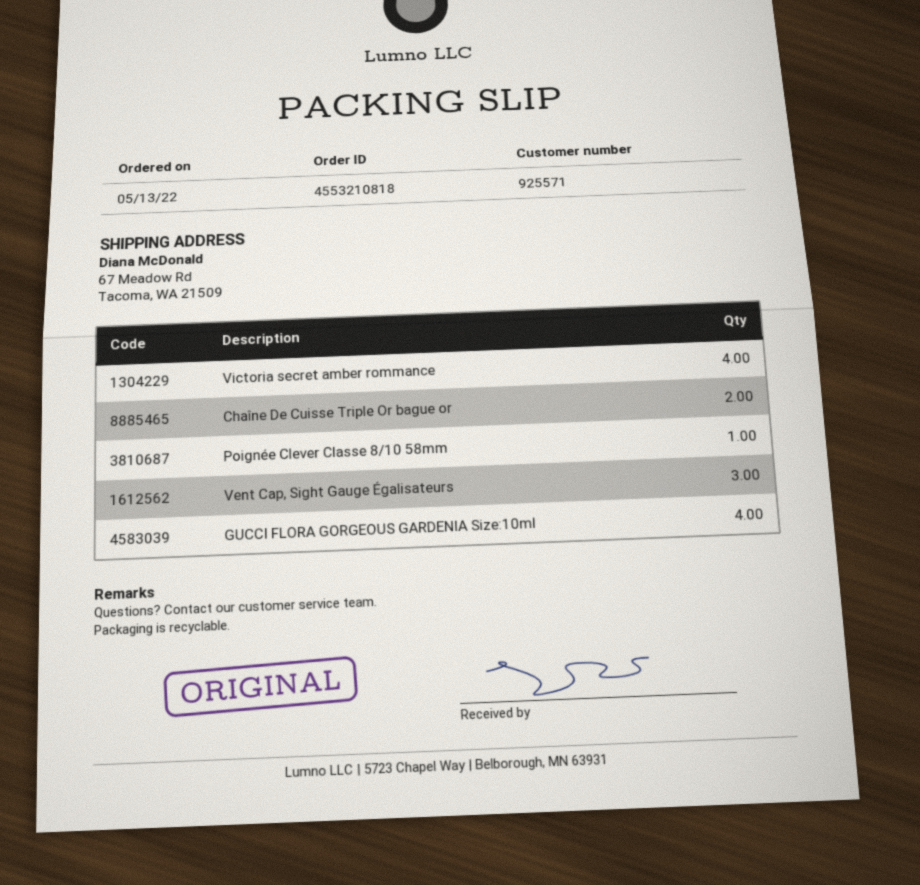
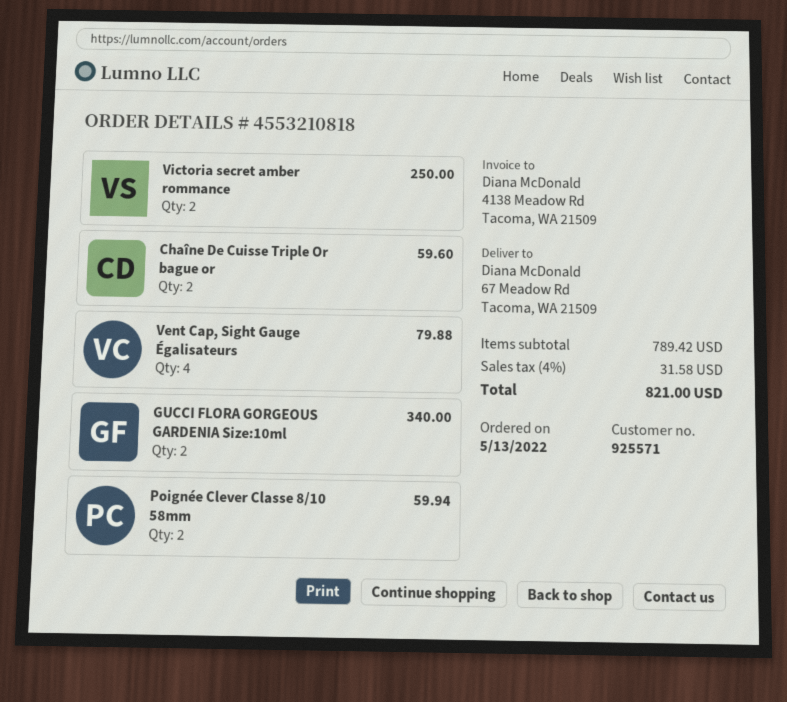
Victoria secret amber rommance: 4 -> 2
Poignée Clever Classe 8/10 58mm: 1 -> 2
Vent Cap, Sight Gauge Égalisateurs: 3 -> 4
GUCCI FLORA GORGEOUS GARDENIA Size:10ml: 4 -> 2

